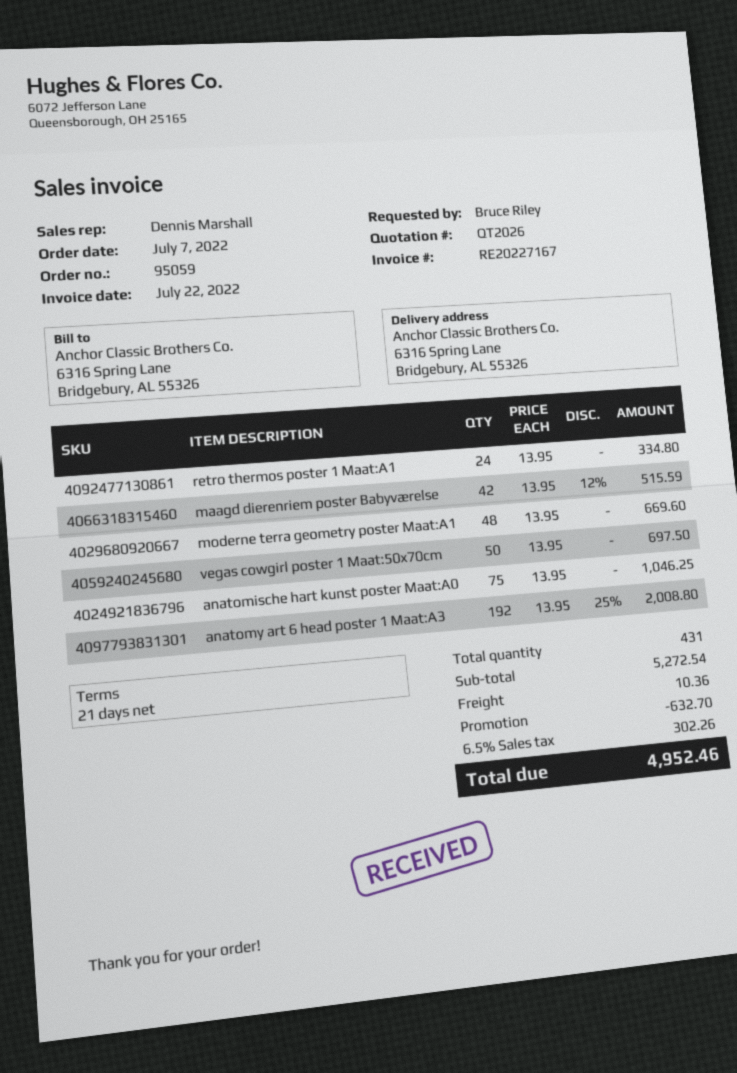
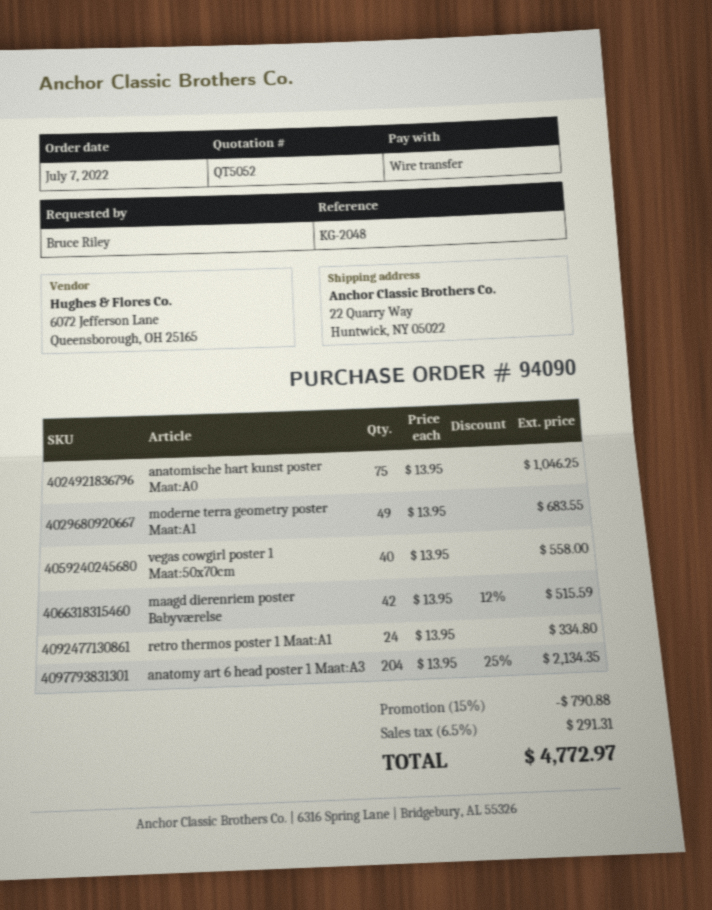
quote number: QT2026 -> QT5052
order number: 95059 -> 94090
ship to: 6316 Spring Lane, Bridgebury, AL 55326 -> 22 Quarry Way, Huntwick, NY 05022
moderne terra geometry poster Maat:A1: 48 x 13.95 = 669.60 -> 49 x 13.95 = 683.55
vegas cowgirl poster 1 Maat:50x70cm: 50 x 13.95 = 697.50 -> 40 x 13.95 = 558.00
anatomy art 6 head poster 1 Maat:A3: 192 x 13.95 - 25% = 2008.80 -> 204 x 13.95 - 25% = 2134.35
discount: 632.70 -> 790.88
shipping: 10.36 -> none
tax: 6.5% = 302.26 -> 6.5% = 291.31
total: 4952.46 -> 4772.97

